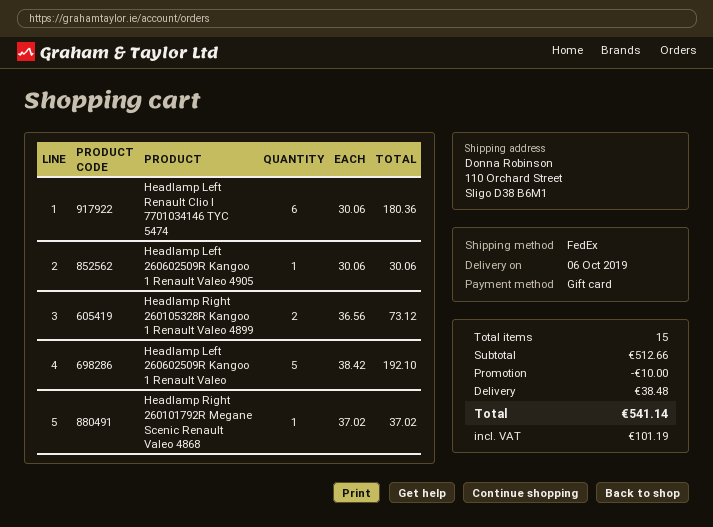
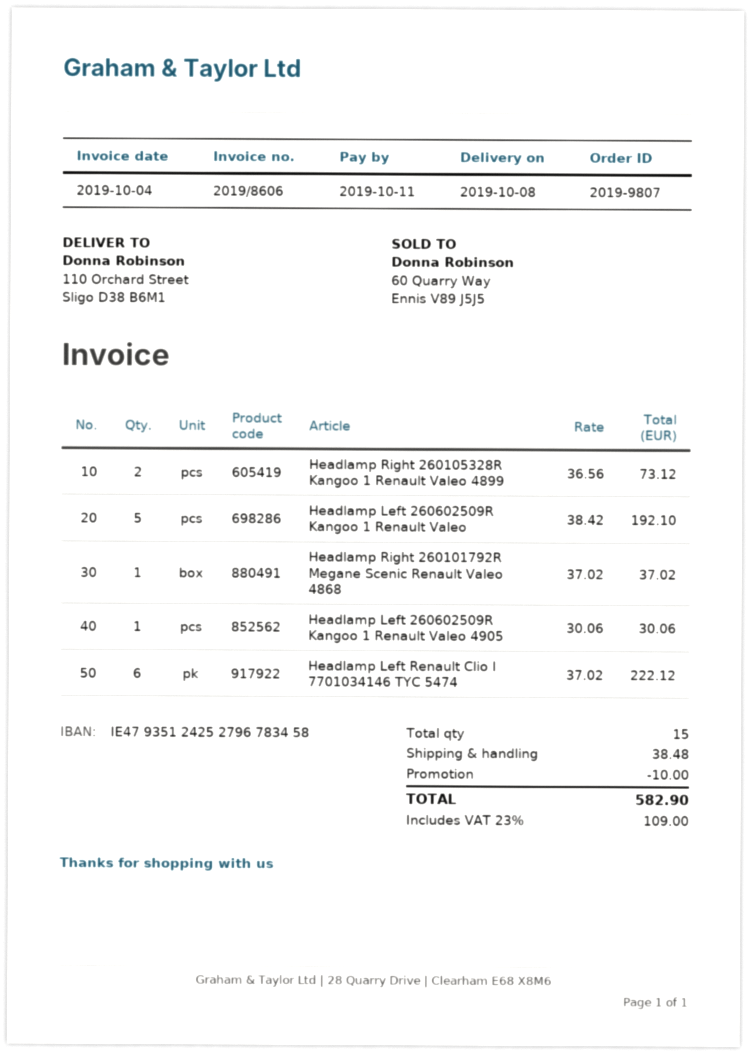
delivery date: 2019-10-06 -> 2019-10-08
Headlamp Left Renault Clio I 7701034146 TYC 5474: 6 x 30.06 = 180.36 -> 6 x 37.02 = 222.12
tax: 101.19 -> 109.00
total: 541.14 -> 582.90

